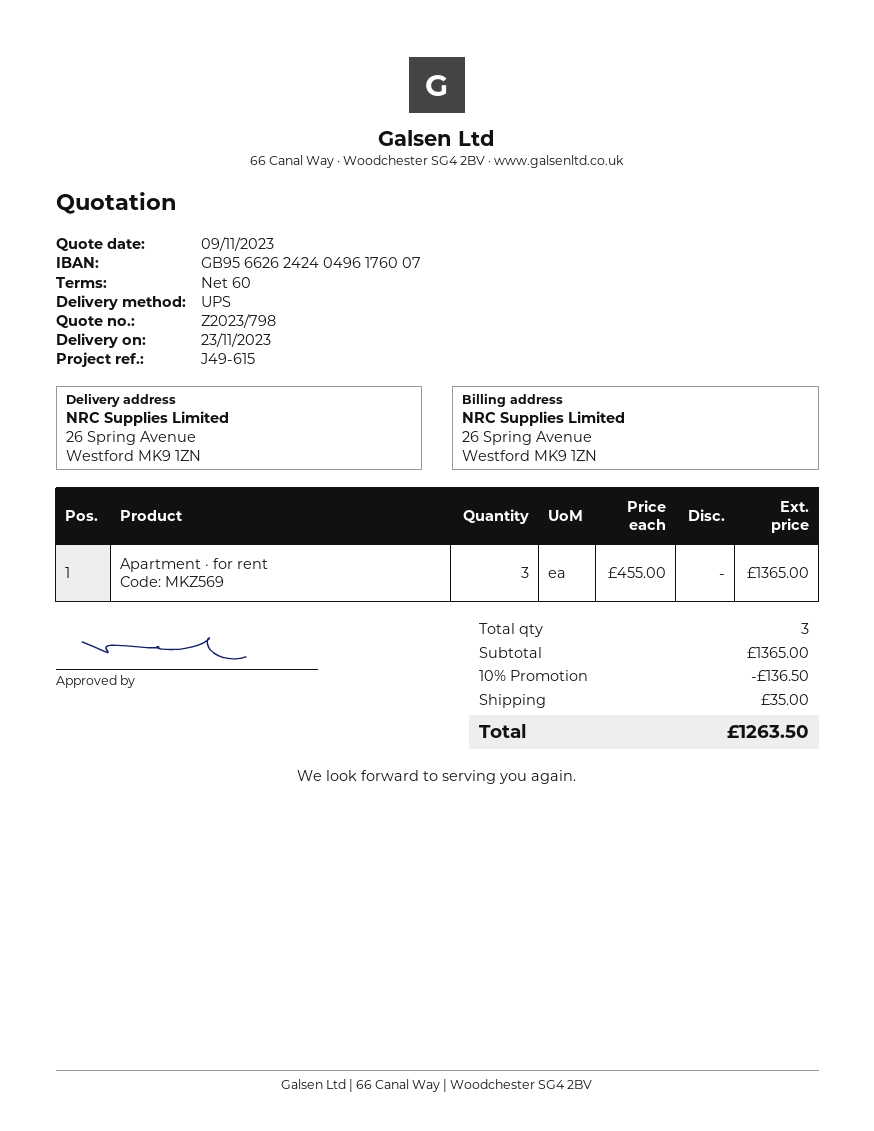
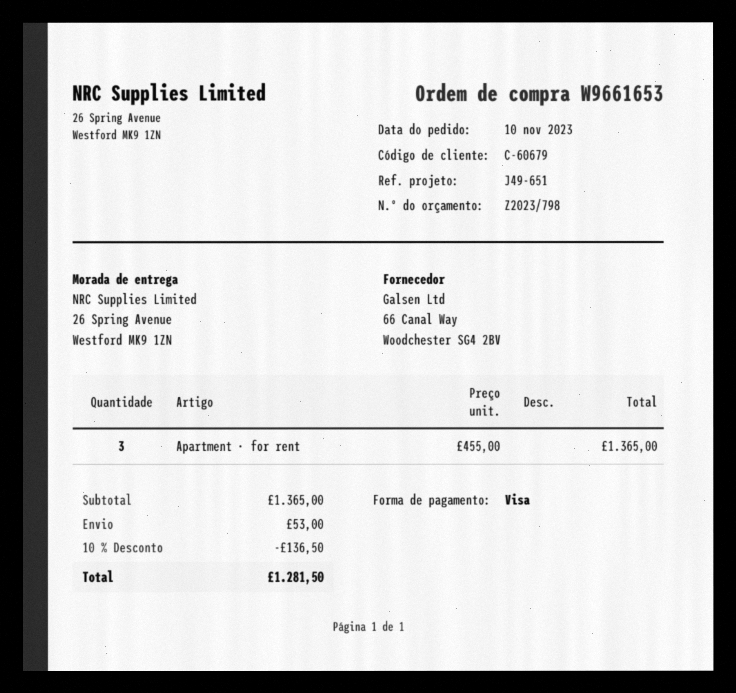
reference: J49-615 -> J49-651
shipping: 35.00 -> 53.00
total: 1263.50 -> 1281.50

